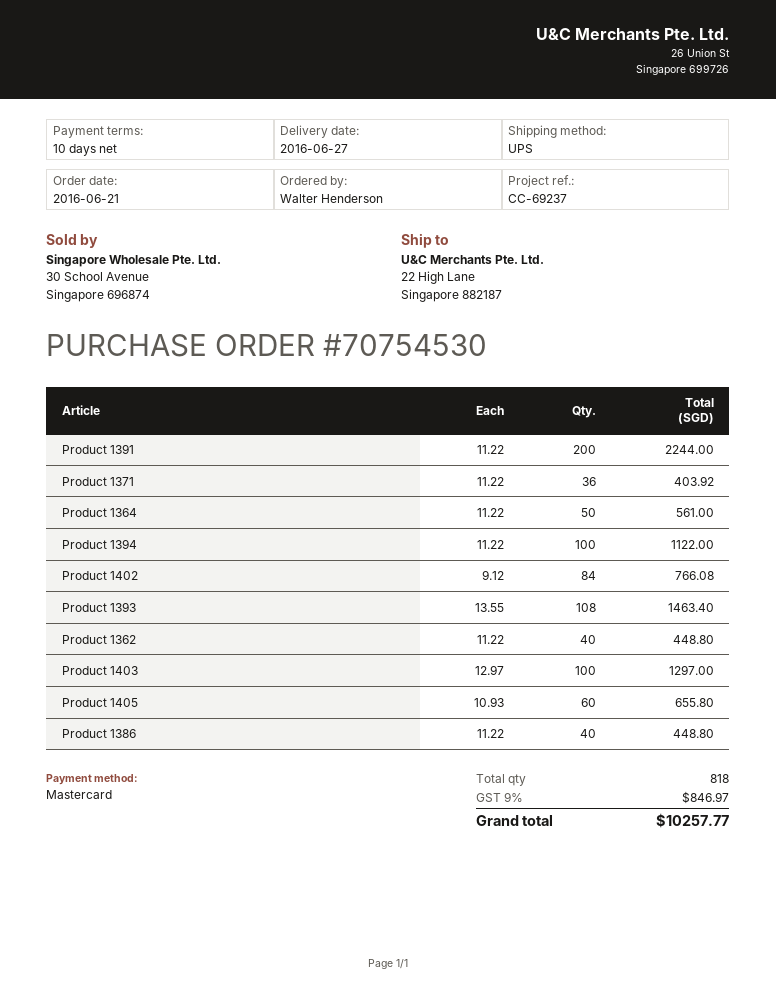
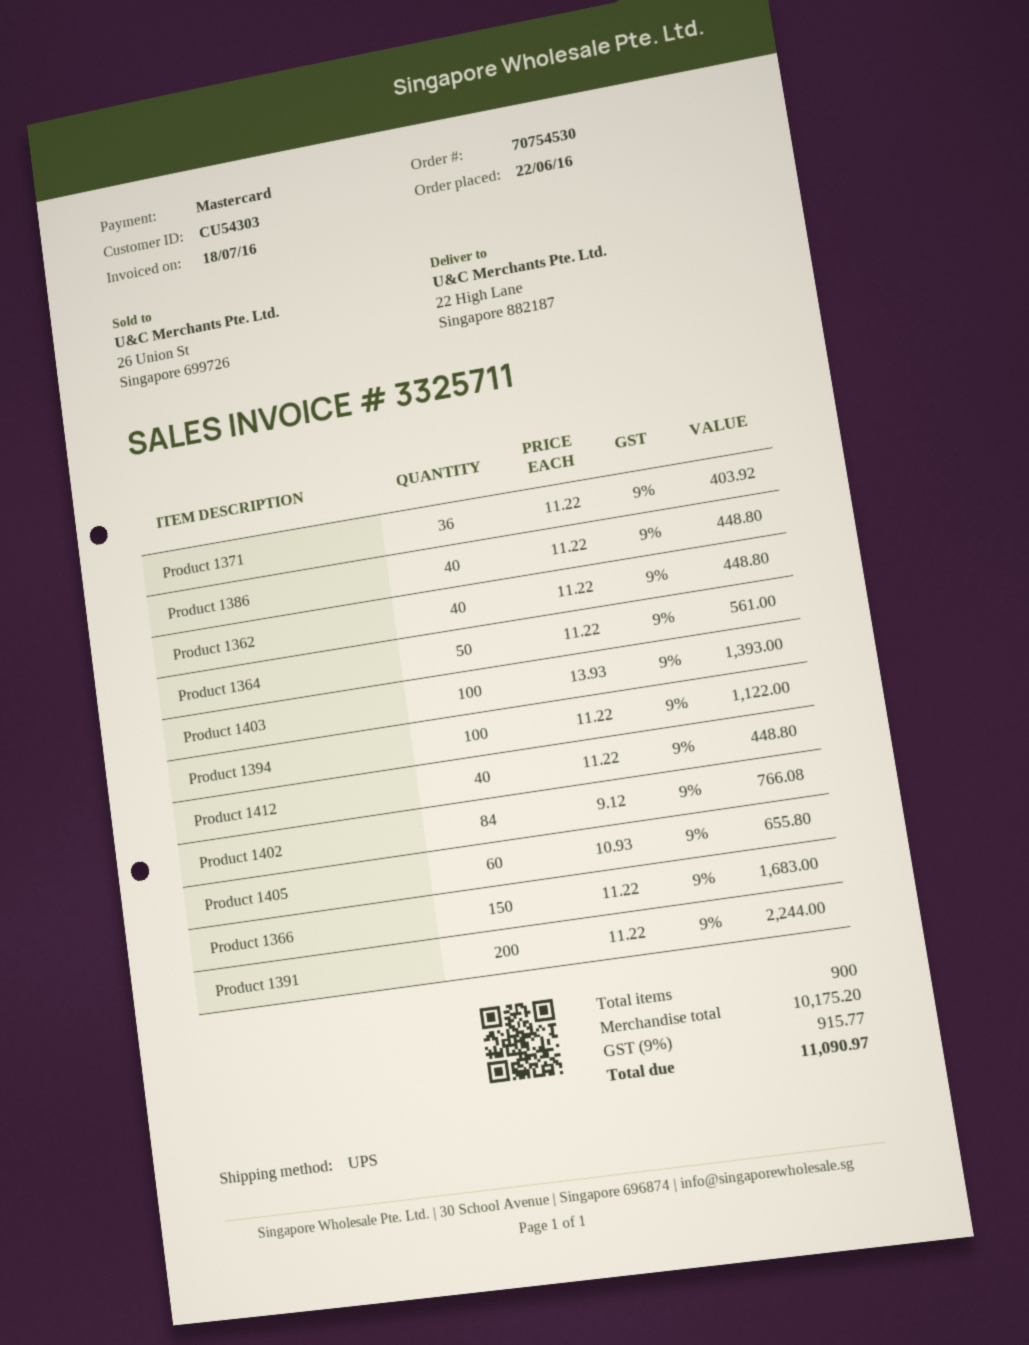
order date: 2016-06-21 -> 2016-06-22
Product 1393: 108 x 13.55 = 1463.40 -> none
Product 1403: 100 x 12.97 = 1297.00 -> 100 x 13.93 = 1393.00
Product 1412: none -> 40 x 11.22 = 448.80
Product 1366: none -> 150 x 11.22 = 1683.00
total quantity: 818 -> 900
tax: 9% = 846.97 -> 9% = 915.77
total: 10257.77 -> 11090.97

